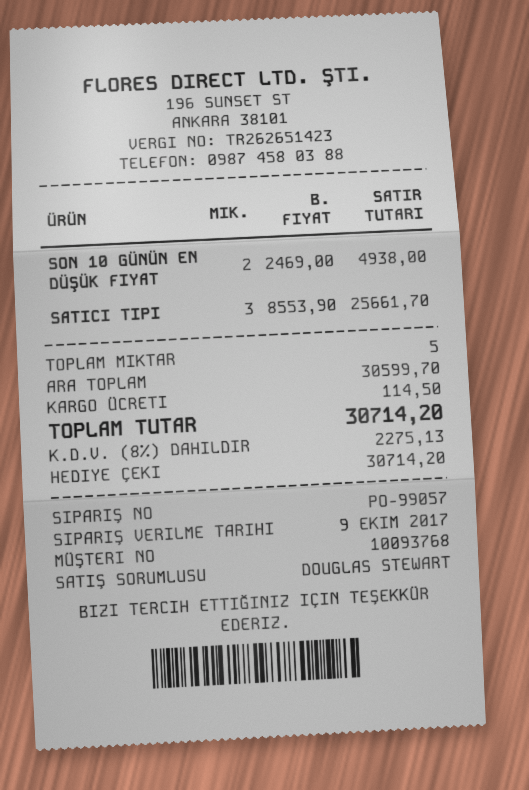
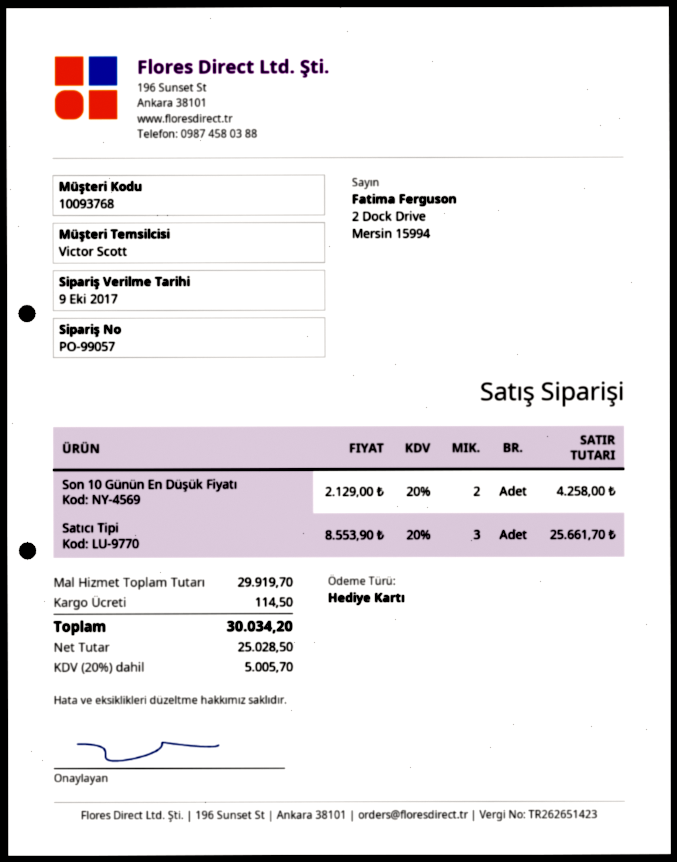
sales rep: DOUGLAS STEWART -> Victor Scott
SON 10 GÜNÜN EN DÜŞÜK FIYAT: 2 x 2469.00 = 4938.00 -> 2 x 2129.00 = 4258.00
subtotal: 30599.70 -> 29919.70
tax: 8% = 2275.13 -> 20% = 5005.70
total: 30714.20 -> 30034.20

